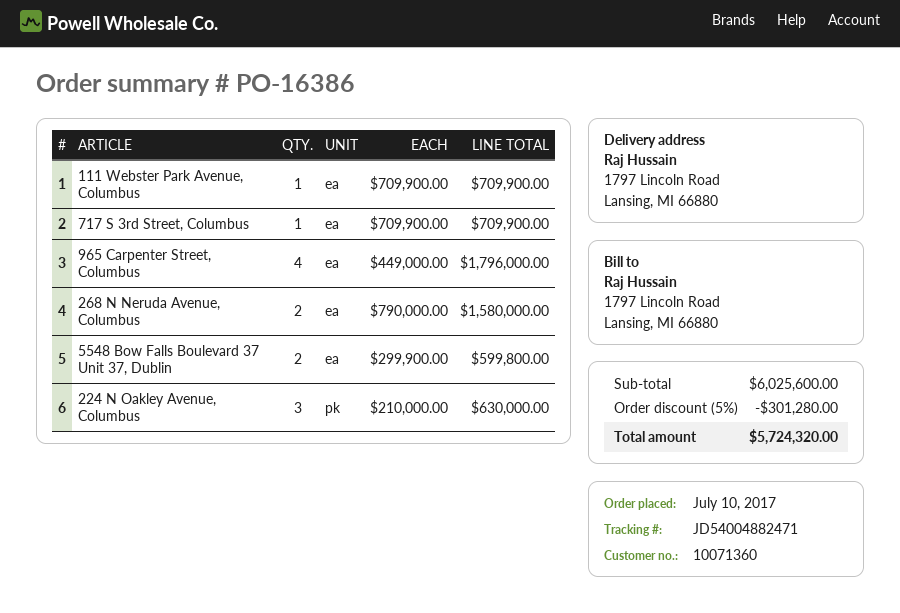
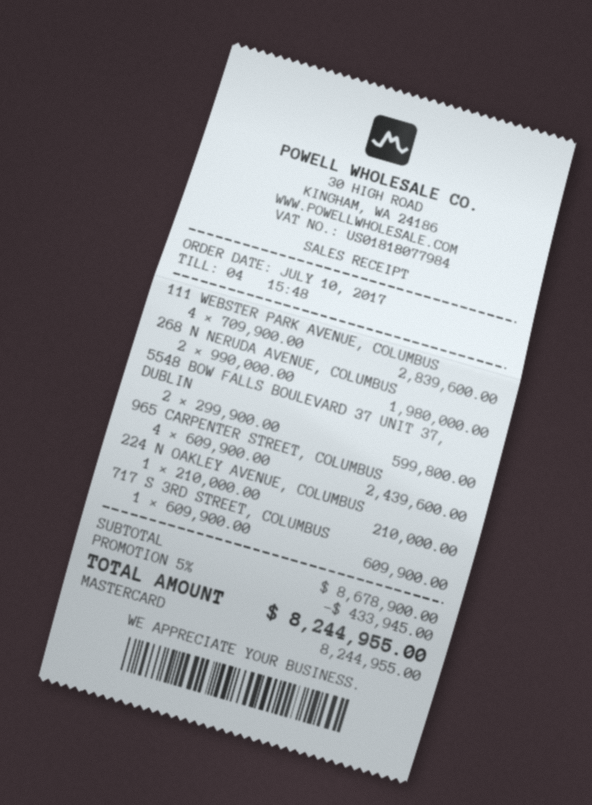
111 Webster Park Avenue, Columbus: 1 x 709900.00 = 709900.00 -> 4 x 709900.00 = 2839600.00
717 S 3rd Street, Columbus: 1 x 709900.00 = 709900.00 -> 1 x 609900.00 = 609900.00
965 Carpenter Street, Columbus: 4 x 449000.00 = 1796000.00 -> 4 x 609900.00 = 2439600.00
268 N Neruda Avenue, Columbus: 2 x 790000.00 = 1580000.00 -> 2 x 990000.00 = 1980000.00
224 N Oakley Avenue, Columbus: 3 x 210000.00 = 630000.00 -> 1 x 210000.00 = 210000.00
subtotal: 6025600.00 -> 8678900.00
discount: 5% = 301280.00 -> 5% = 433945.00
total: 5724320.00 -> 8244955.00

